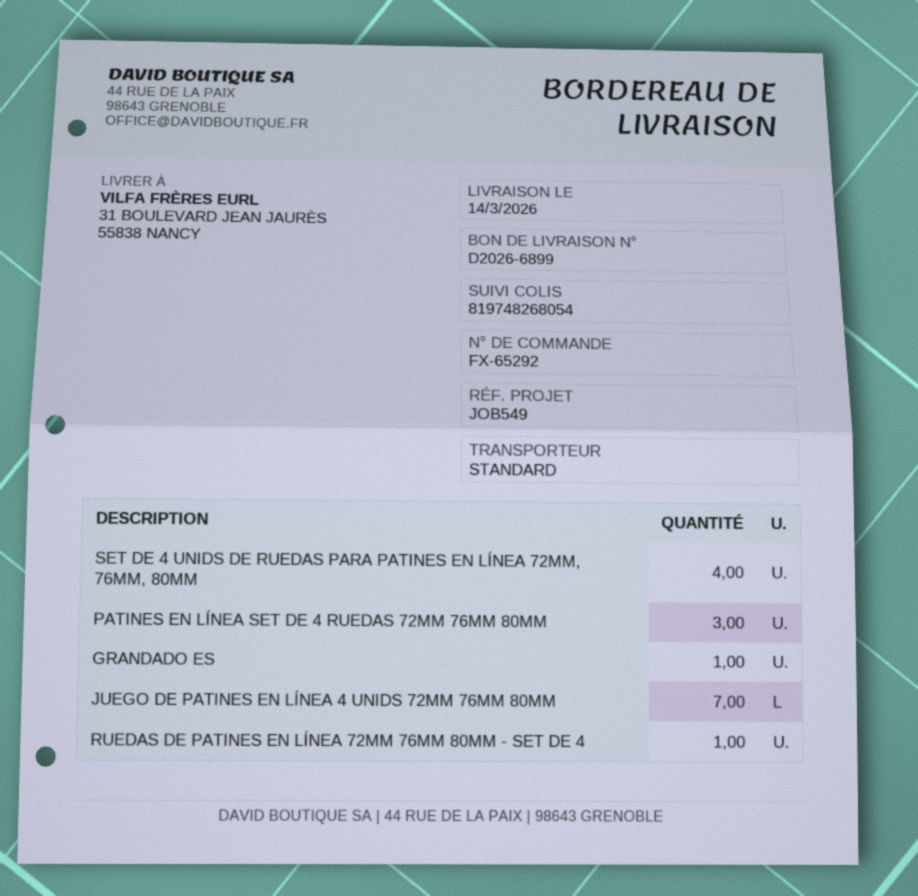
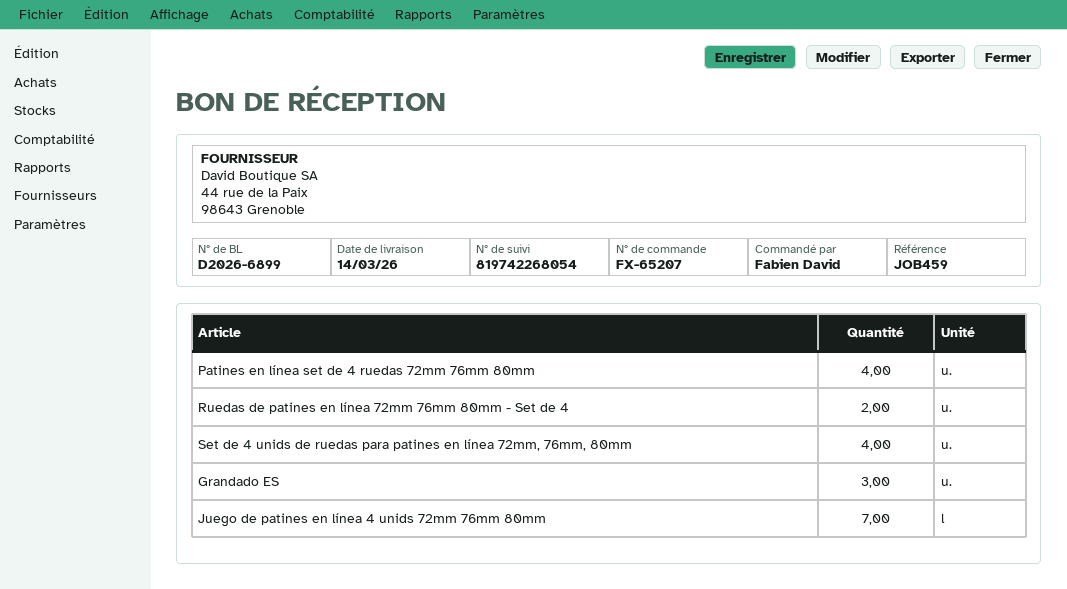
order number: FX-65292 -> FX-65207
reference: JOB549 -> JOB459
tracking number: 819748268054 -> 819742268054
PATINES EN LÍNEA SET DE 4 RUEDAS 72MM 76MM 80MM: 3 -> 4
GRANDADO ES: 1 -> 3
RUEDAS DE PATINES EN LÍNEA 72MM 76MM 80MM - SET DE 4: 1 -> 2

